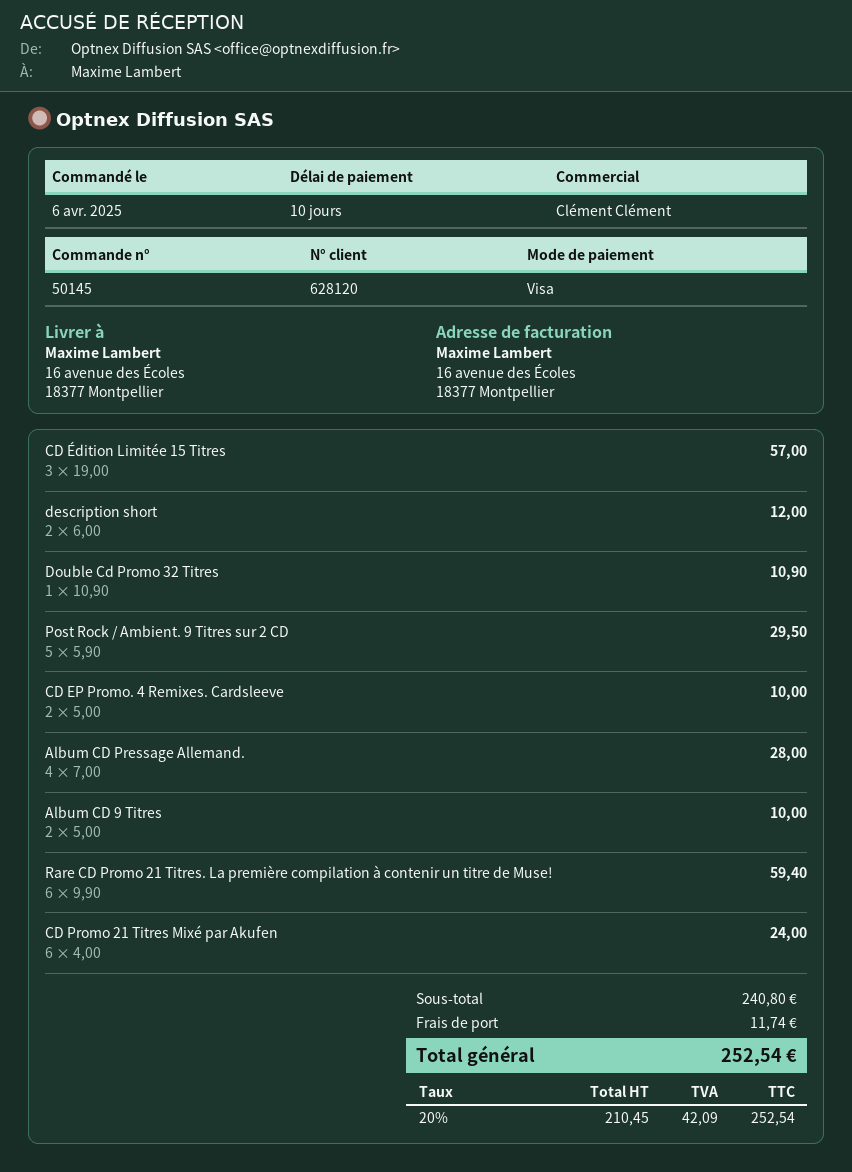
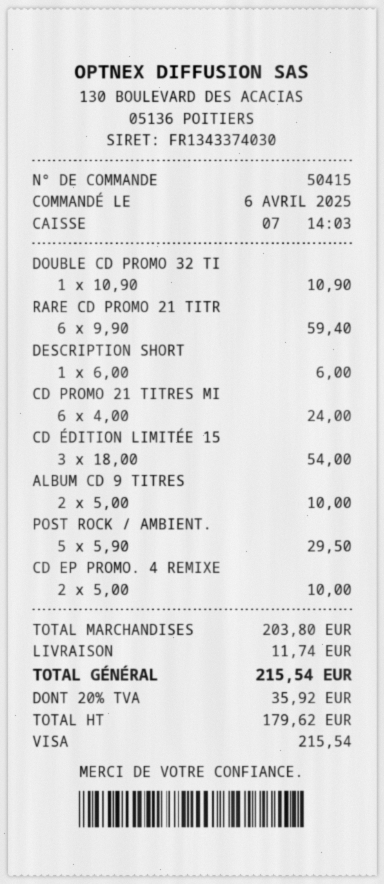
order number: 50145 -> 50415
CD Édition Limitée 15 Titres: 3 x 19.00 = 57.00 -> 3 x 18.00 = 54.00
description short: 2 x 6.00 = 12.00 -> 1 x 6.00 = 6.00
Album CD Pressage Allemand.: 4 x 7.00 = 28.00 -> none
subtotal: 240.80 -> 203.80
net: 210.45 -> 179.62
tax: 20% = 42.09 -> 20% = 35.92
total: 252.54 -> 215.54

